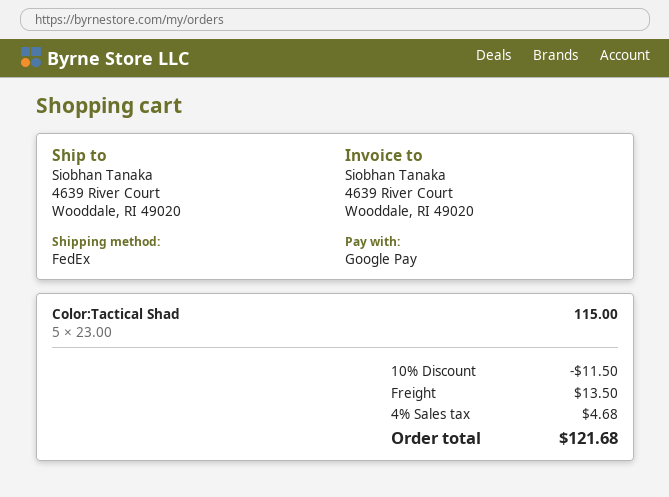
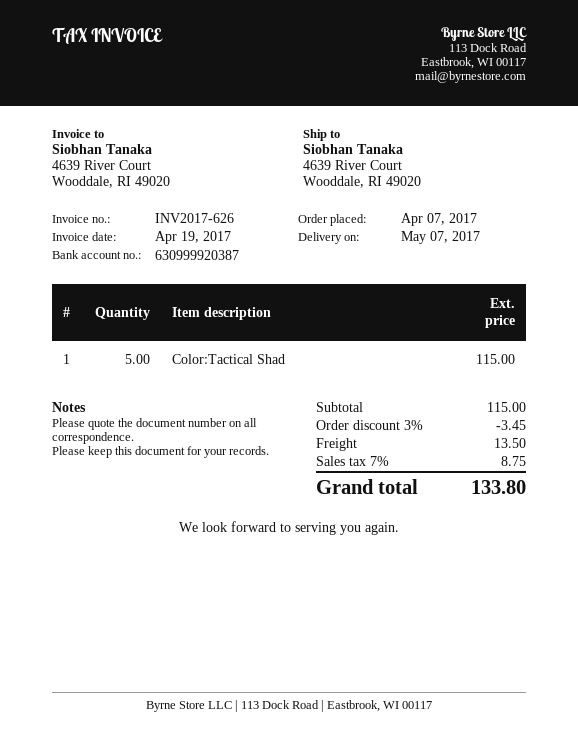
discount: 10% = 11.50 -> 3% = 3.45
tax: 4% = 4.68 -> 7% = 8.75
total: 121.68 -> 133.80

